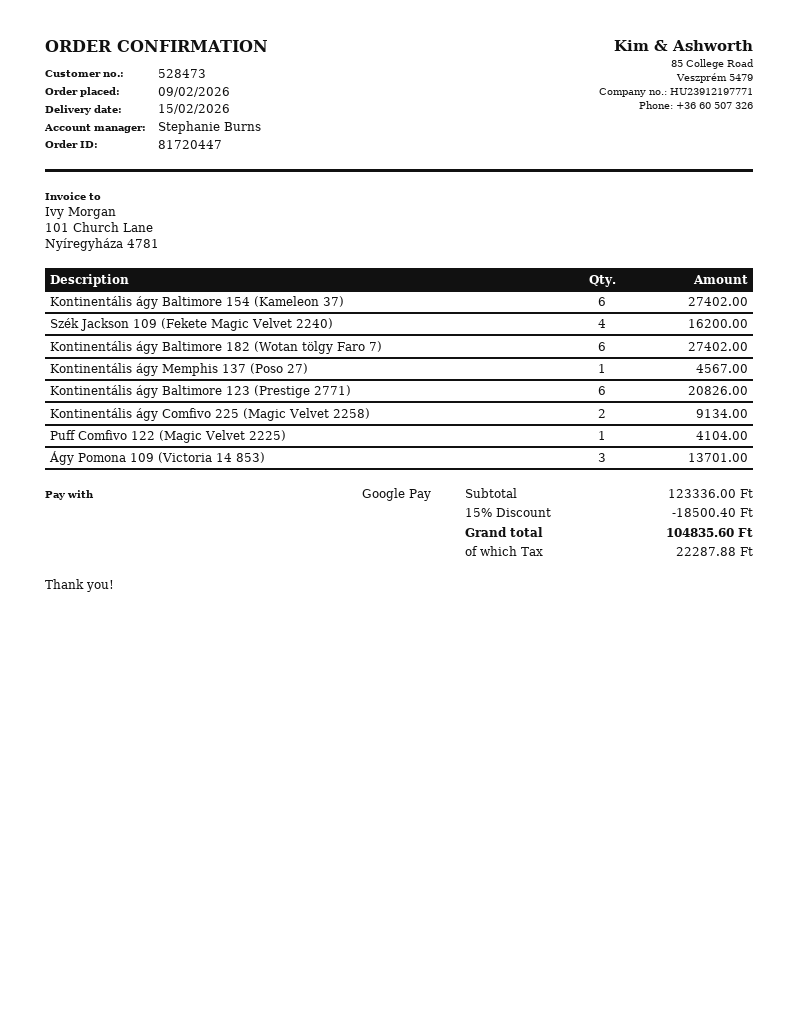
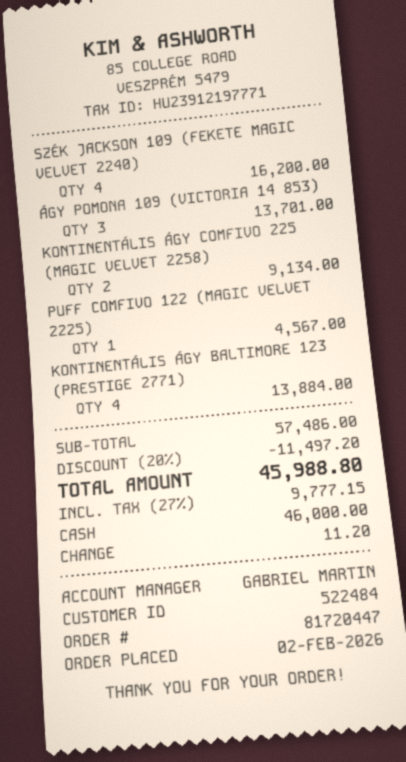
order date: 2026-02-09 -> 2026-02-02
customer number: 528473 -> 522484
sales rep: Stephanie Burns -> GABRIEL MARTIN
payment method: Google Pay -> cash
Kontinentális ágy Baltimore 154 (Kameleon 37): 6 for 27402.00 -> none
Kontinentális ágy Baltimore 182 (Wotan tölgy Faro 7): 6 for 27402.00 -> none
Kontinentális ágy Memphis 137 (Poso 27): 1 for 4567.00 -> none
Kontinentális ágy Baltimore 123 (Prestige 2771): 6 for 20826.00 -> 4 for 13884.00
Puff Comfivo 122 (Magic Velvet 2225): 1 for 4104.00 -> 1 for 4567.00
subtotal: 123336.00 -> 57486.00
discount: 15% = 18500.40 -> 20% = 11497.20
tax: 22287.88 -> 9777.15
total: 104835.60 -> 45988.80

